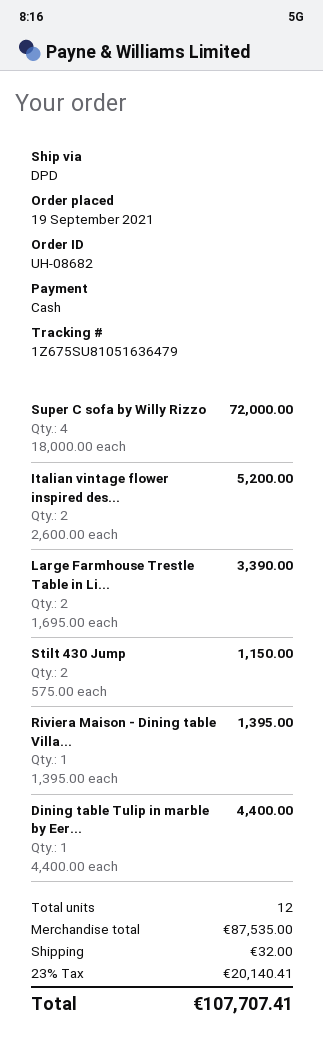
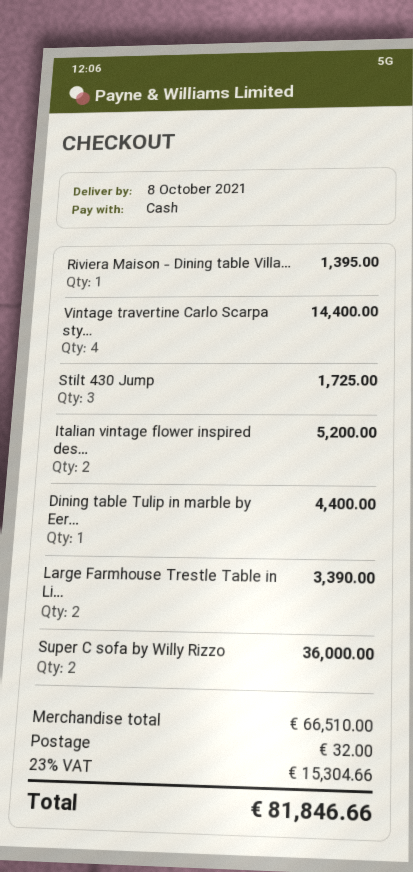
Super C sofa by Willy Rizzo: 4 for 72000.00 -> 2 for 36000.00
Stilt 430 Jump: 2 for 1150.00 -> 3 for 1725.00
Vintage travertine Carlo Scarpa sty...: none -> 4 for 14400.00
subtotal: 87535.00 -> 66510.00
tax: 23% = 20140.41 -> 23% = 15304.66
total: 107707.41 -> 81846.66

